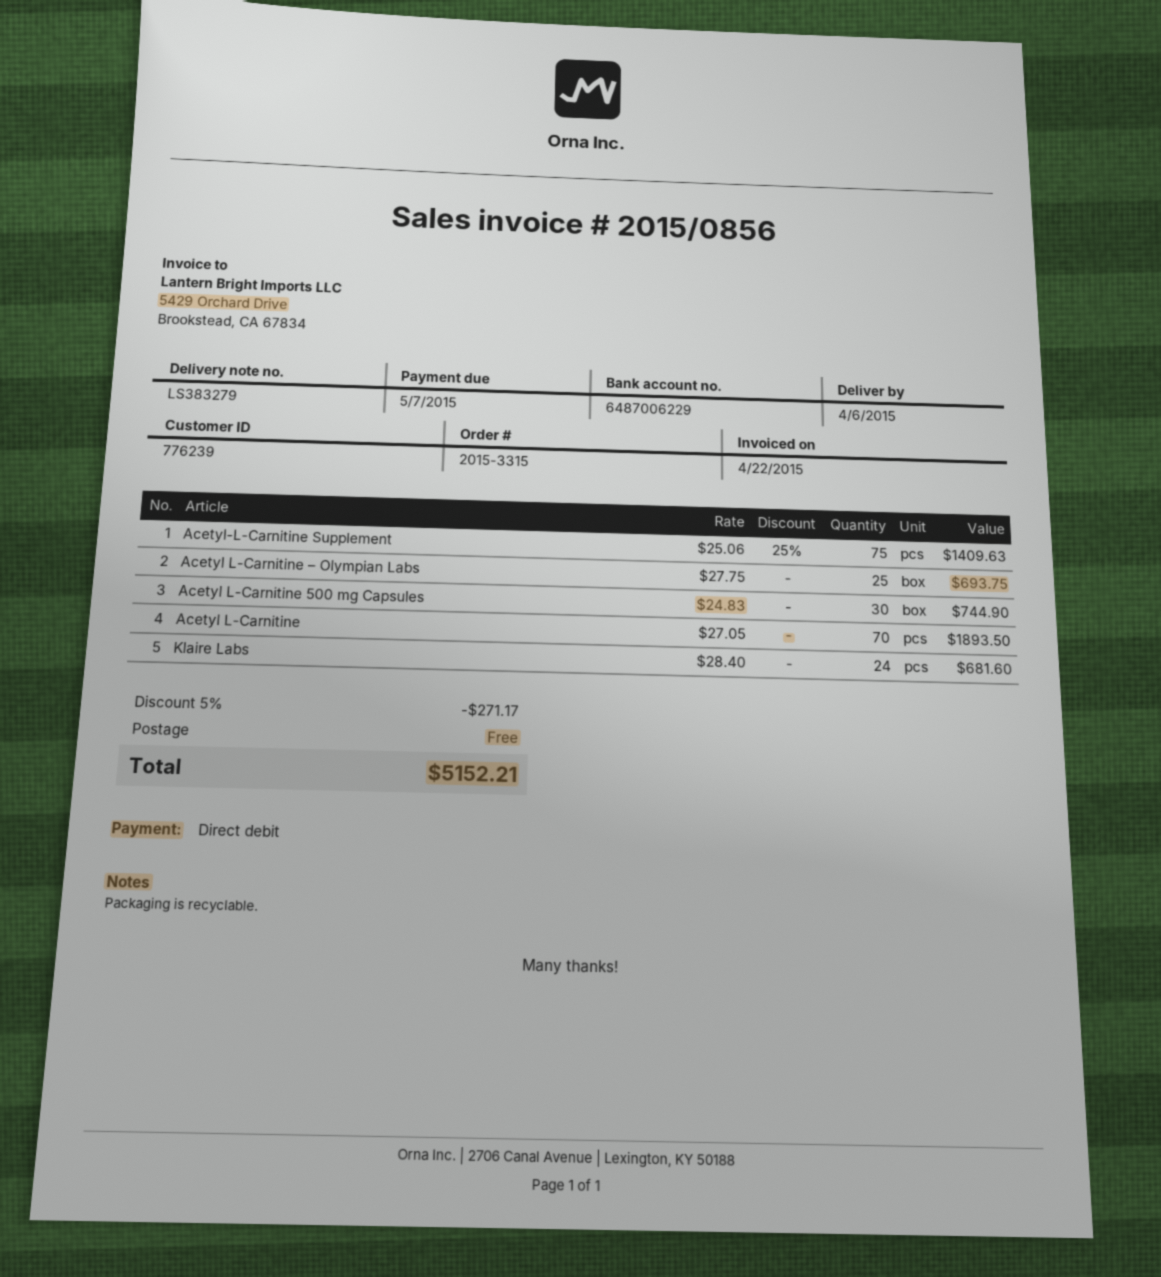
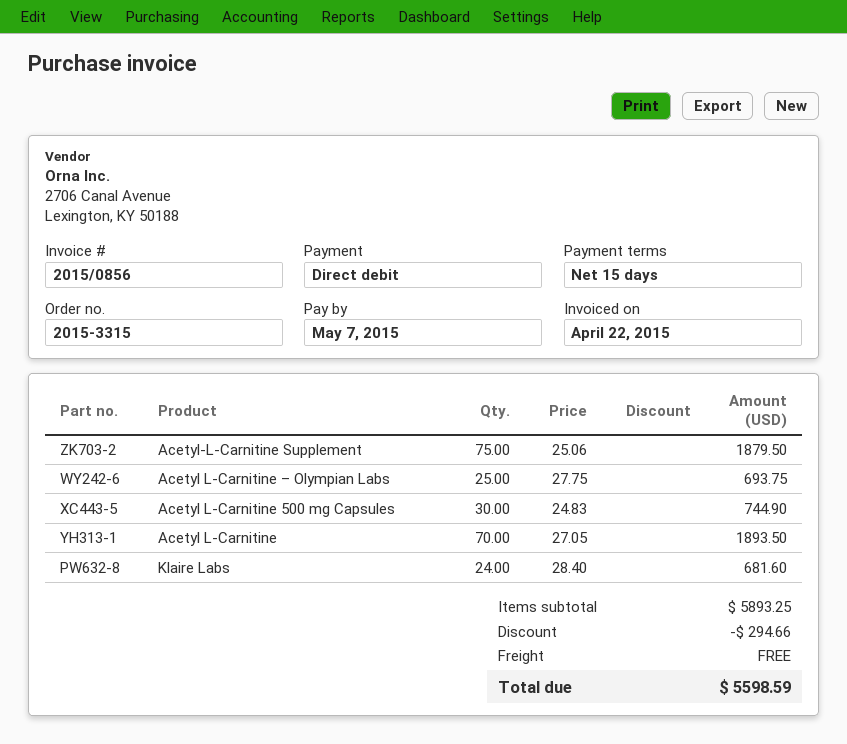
Acetyl-L-Carnitine Supplement: 75 x 25.06 - 25% = 1409.63 -> 75 x 25.06 = 1879.50
discount: 271.17 -> 294.66
total: 5152.21 -> 5598.59

